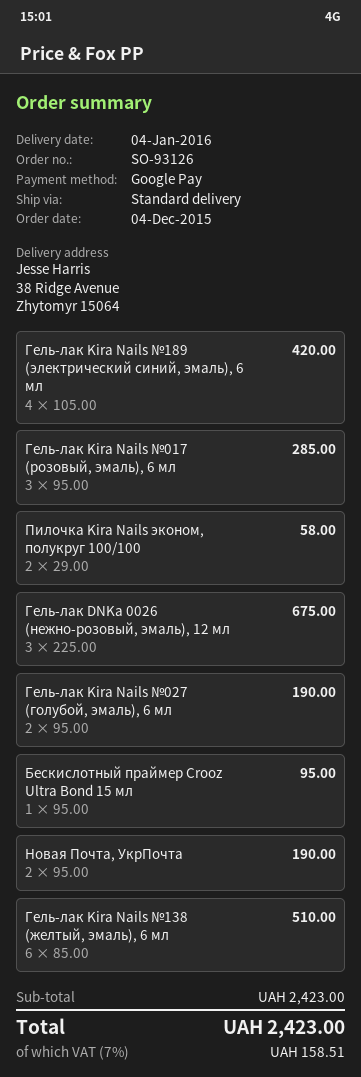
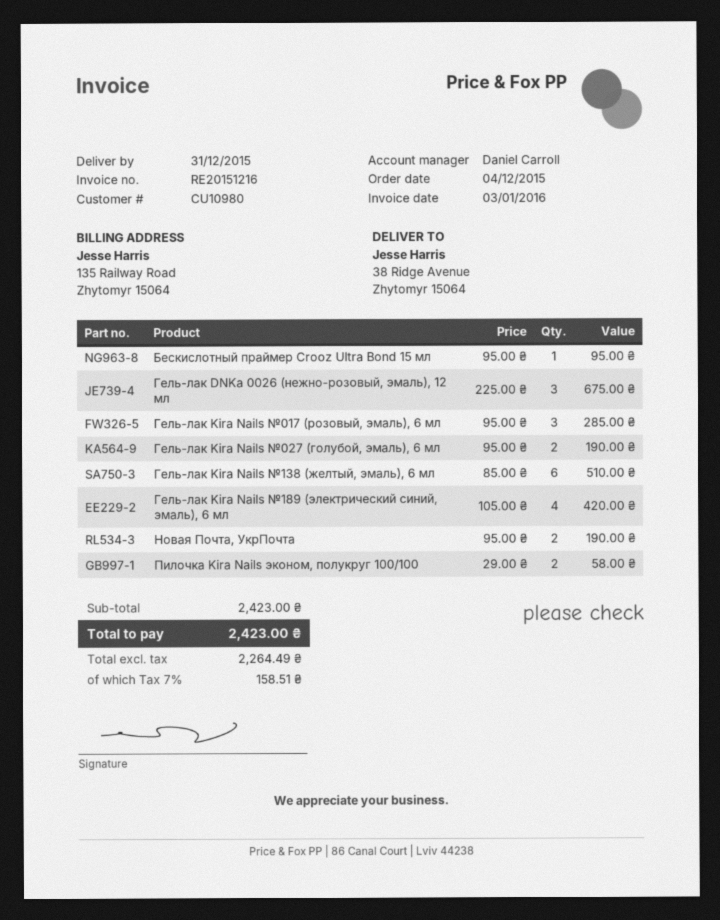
delivery date: 2016-01-04 -> 2015-12-31

